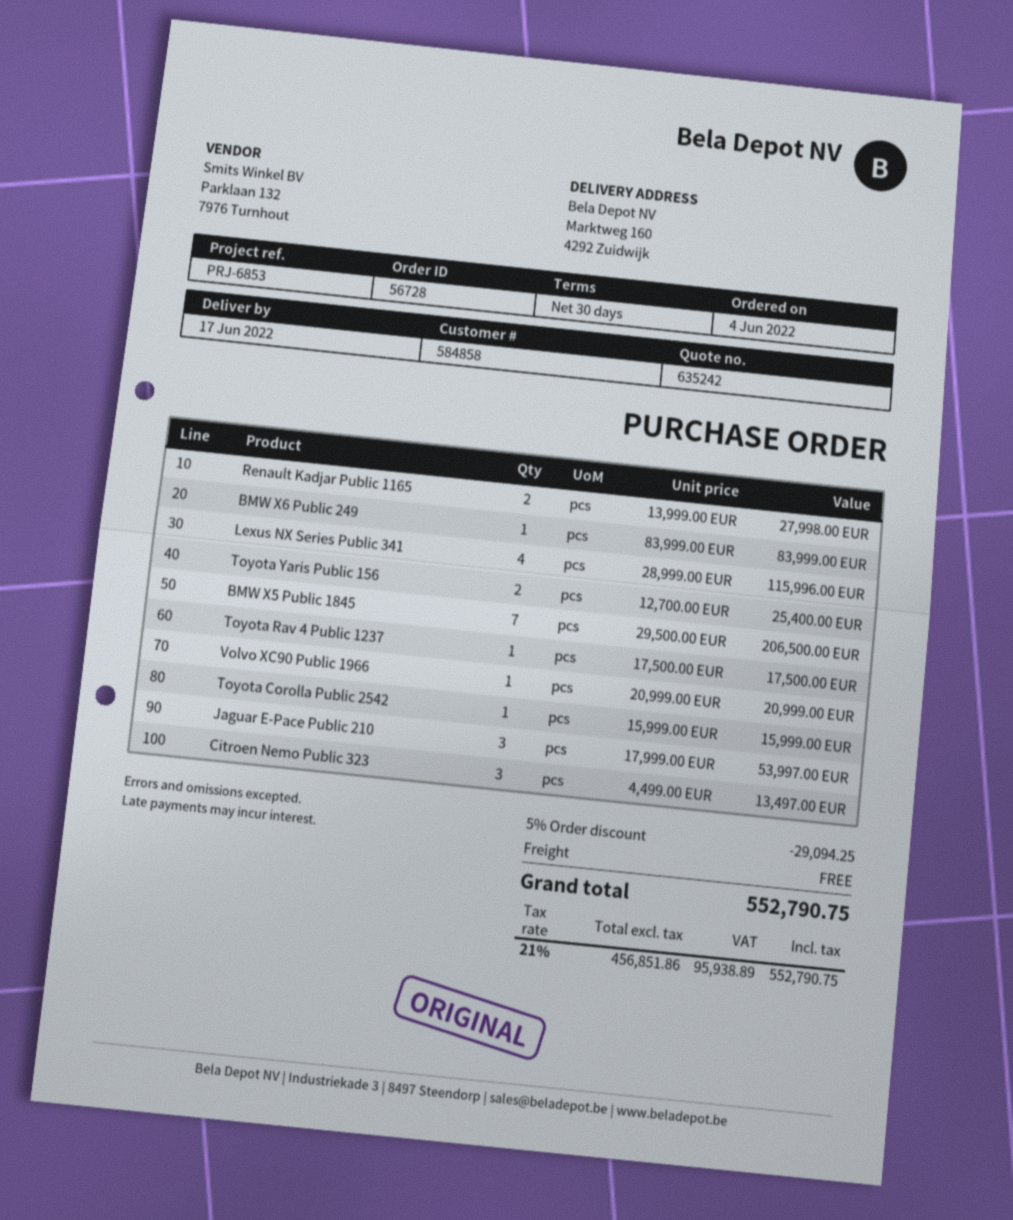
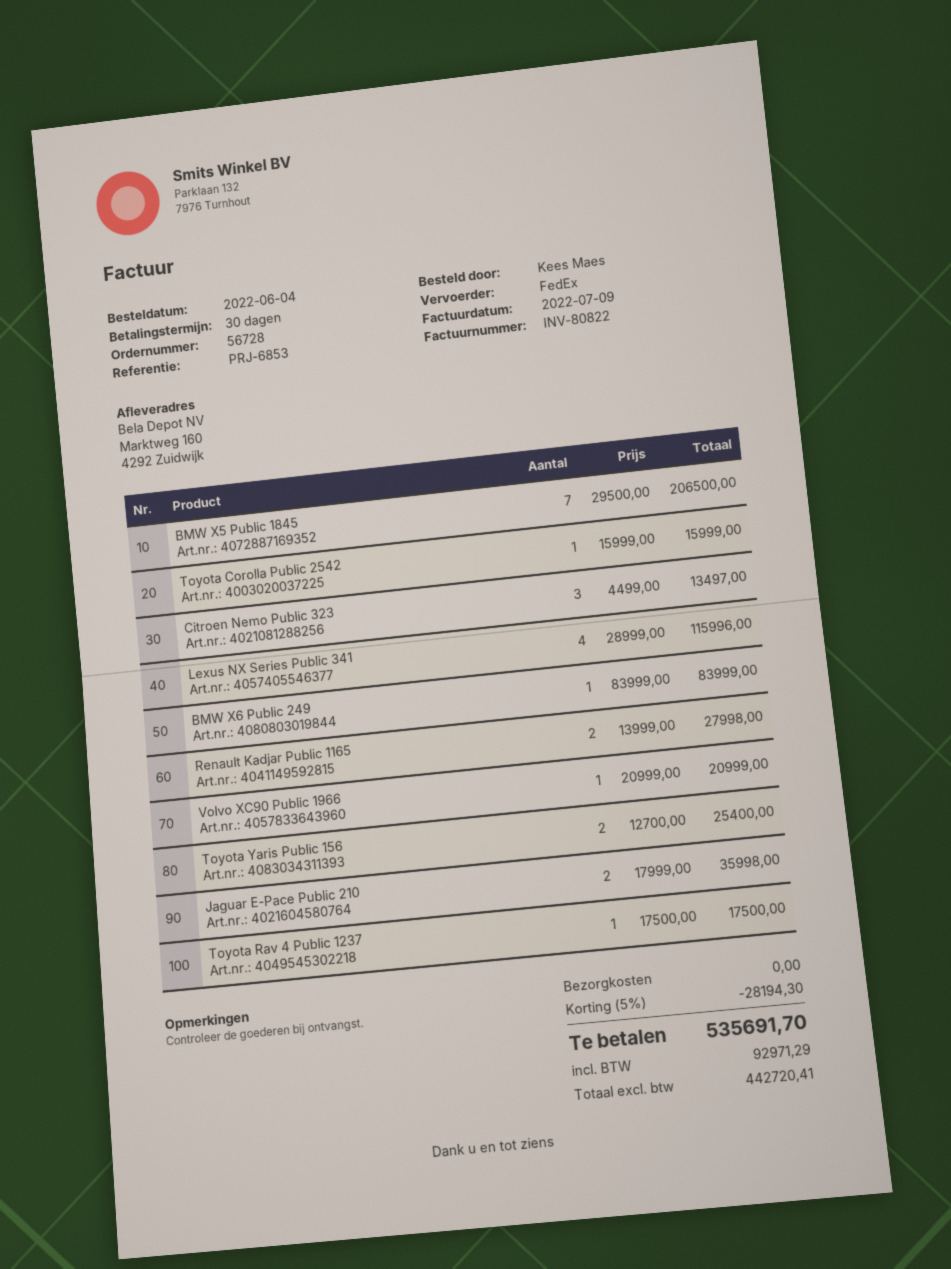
Jaguar E-Pace Public 210: 3 x 17999.00 = 53997.00 -> 2 x 17999.00 = 35998.00
discount: 5% = 29094.25 -> 5% = 28194.30
net: 456851.86 -> 442720.41
tax: 95938.89 -> 92971.29
total: 552790.75 -> 535691.70

